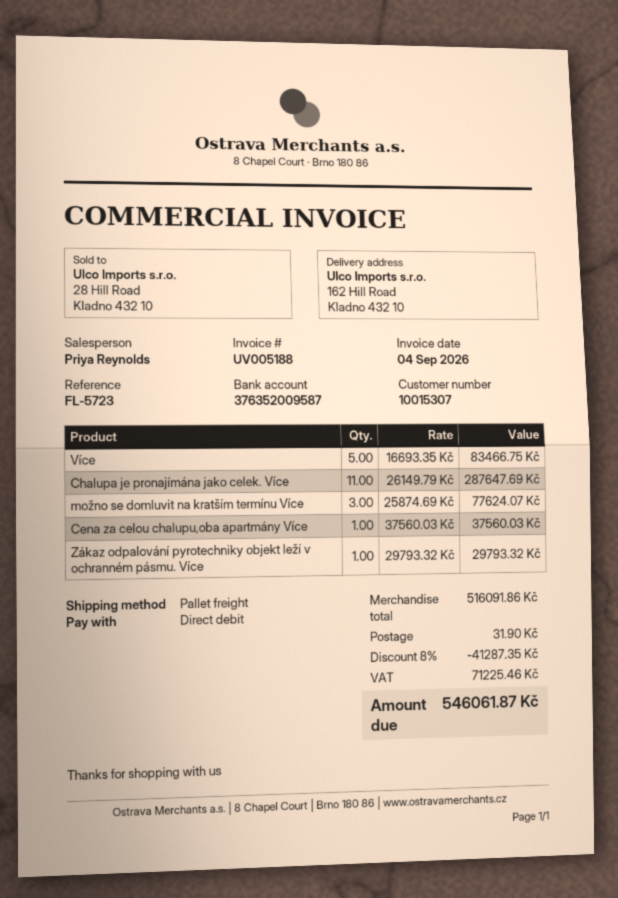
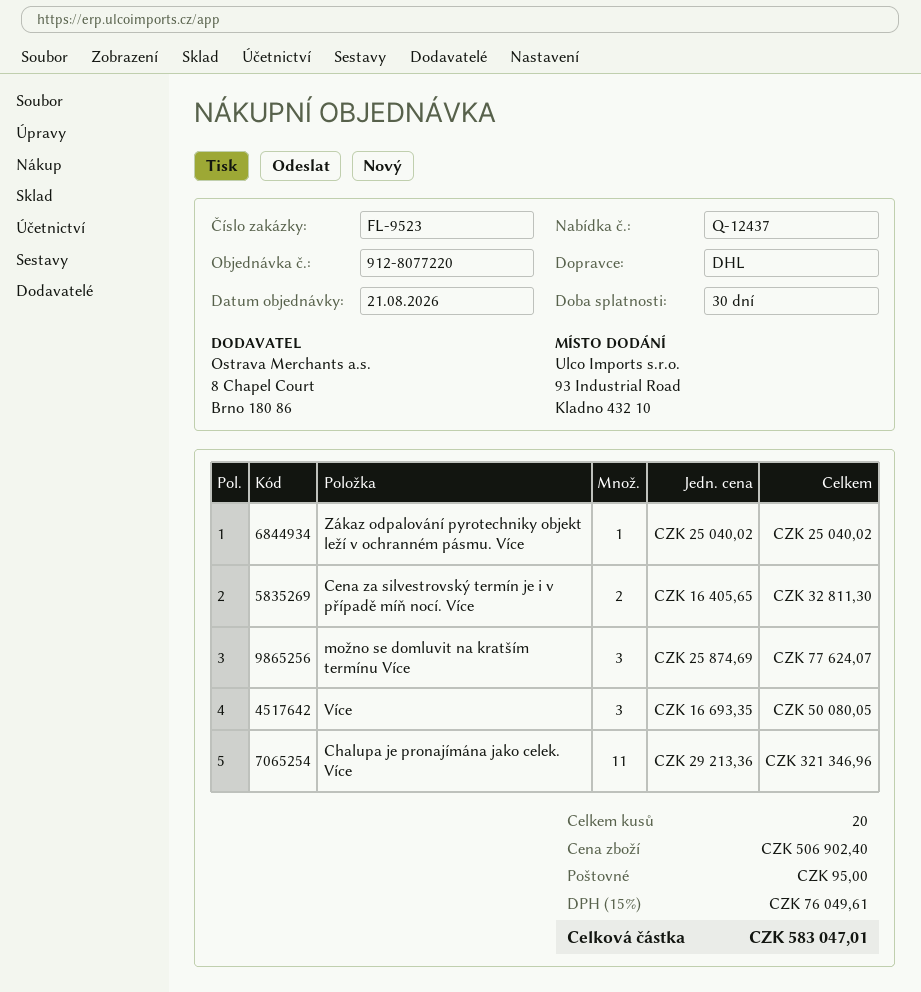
reference: FL-5723 -> FL-9523
shipping method: pallet freight -> DHL
ship to: 162 Hill Road, Kladno 432 10 -> 93 Industrial Road, Kladno 432 10
Více: 5 x 16693.35 = 83466.75 -> 3 x 16693.35 = 50080.05
Chalupa je pronajímána jako celek. Více: 11 x 26149.79 = 287647.69 -> 11 x 29213.36 = 321346.96
Cena za celou chalupu,oba apartmány Více: 1 x 37560.03 = 37560.03 -> none
Zákaz odpalování pyrotechniky objekt leží v ochranném pásmu. Více: 1 x 29793.32 = 29793.32 -> 1 x 25040.02 = 25040.02
Cena za silvestrovský termín je i v případě míň nocí. Více: none -> 2 x 16405.65 = 32811.30
subtotal: 516091.86 -> 506902.40
discount: 8% = 41287.35 -> none
shipping: 31.90 -> 95.00
tax: 71225.46 -> 76049.61
total: 546061.87 -> 583047.01

